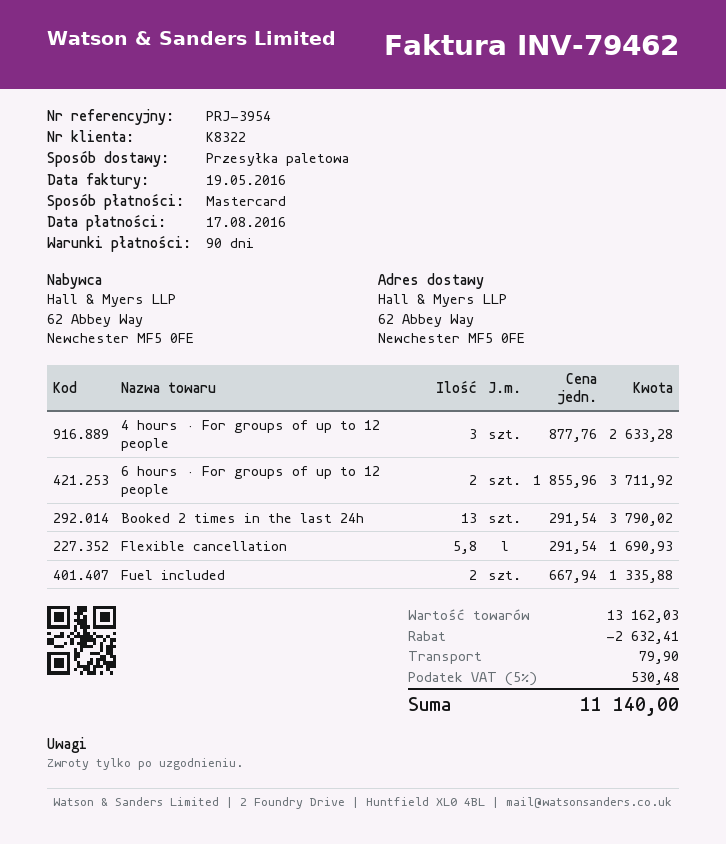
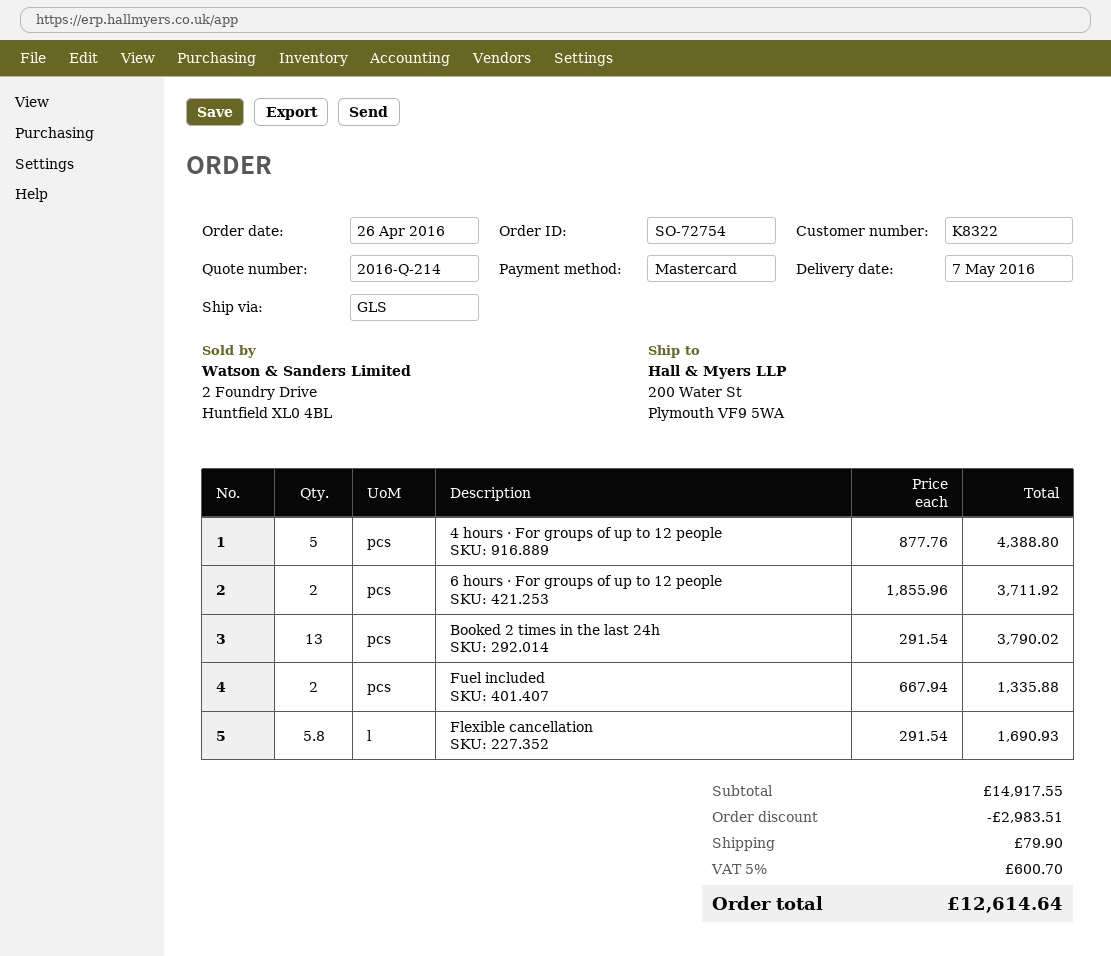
shipping method: pallet freight -> GLS
ship to: 62 Abbey Way, Newchester MF5 0FE -> 200 Water St, Plymouth VF9 5WA
4 hours · For groups of up to 12 people: 3 x 877.76 = 2633.28 -> 5 x 877.76 = 4388.80
subtotal: 13162.03 -> 14917.55
discount: 2632.41 -> 2983.51
tax: 5% = 530.48 -> 5% = 600.70
total: 11140.00 -> 12614.64

